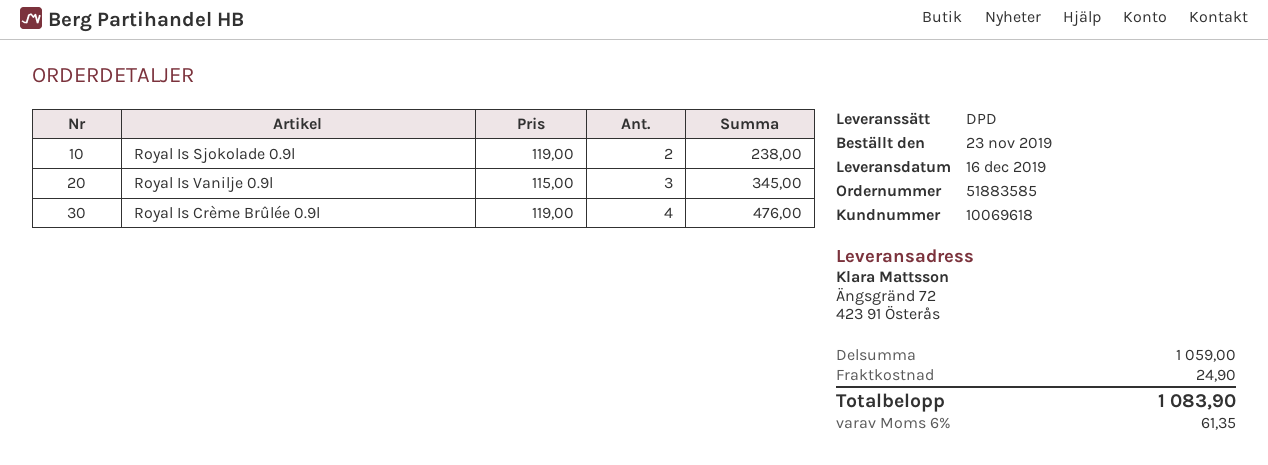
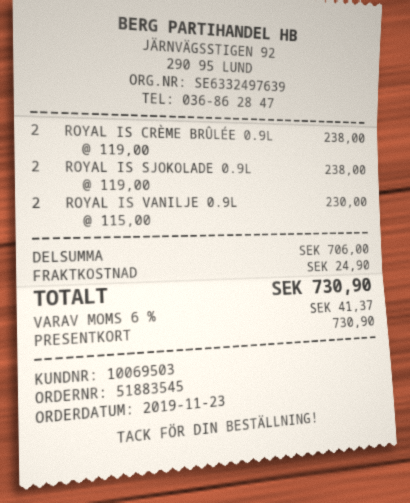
order number: 51883585 -> 51883545
customer number: 10069618 -> 10069503
Royal Is Vanilje 0.9l: 3 x 115.00 = 345.00 -> 2 x 115.00 = 230.00
Royal Is Crème Brûlée 0.9l: 4 x 119.00 = 476.00 -> 2 x 119.00 = 238.00
subtotal: 1059.00 -> 706.00
tax: 6% = 61.35 -> 6% = 41.37
total: 1083.90 -> 730.90

